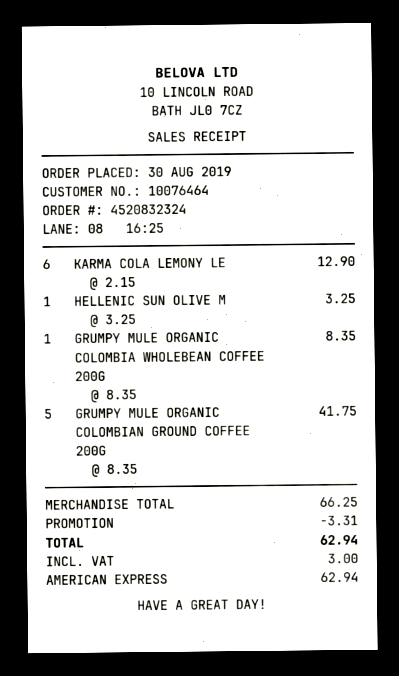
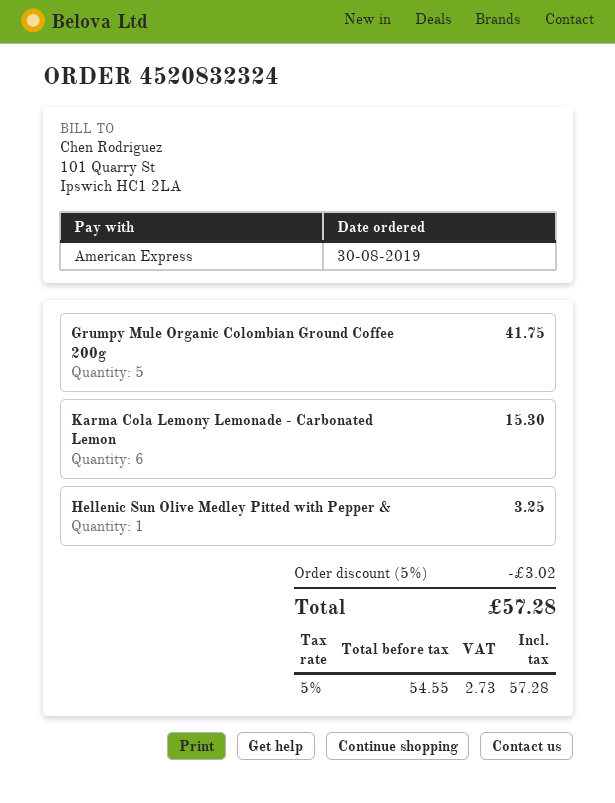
KARMA COLA LEMONY LE: 6 for 12.90 -> 6 for 15.30
GRUMPY MULE ORGANIC COLOMBIA WHOLEBEAN COFFEE 200G: 1 for 8.35 -> none
discount: 3.31 -> 3.02
tax: 3.00 -> 2.73
total: 62.94 -> 57.28

